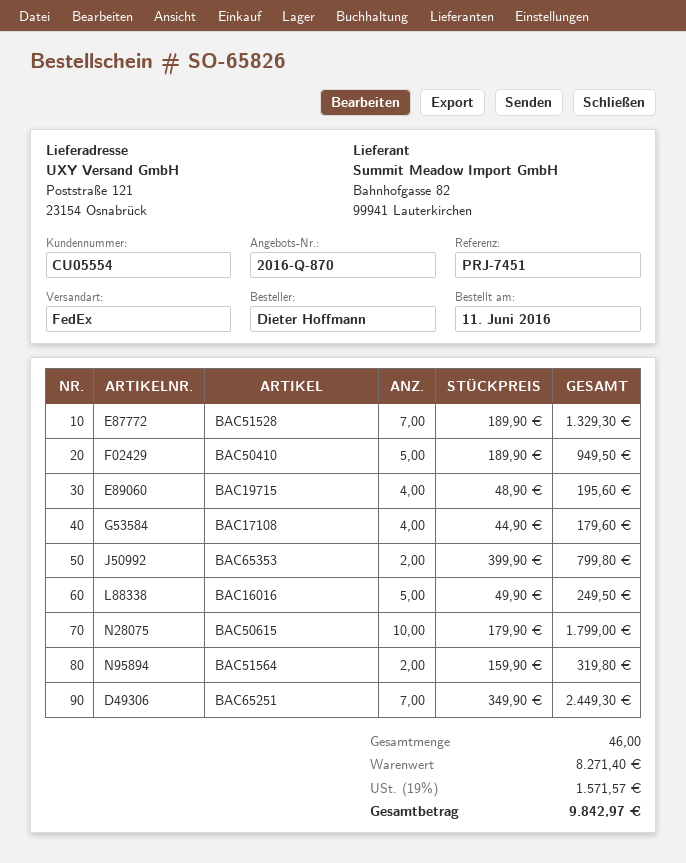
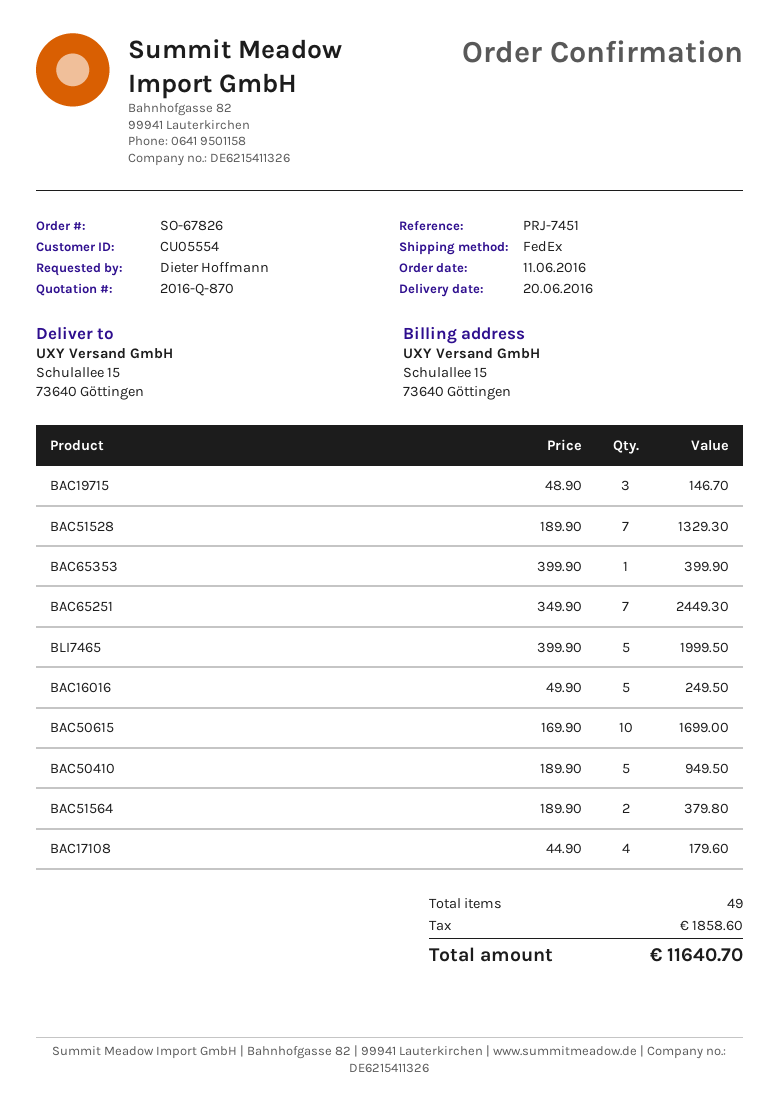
order number: SO-65826 -> SO-67826
ship to: Poststraße 121, 23154 Osnabrück -> Schulallee 15, 73640 Göttingen
BAC19715: 4 x 48.90 = 195.60 -> 3 x 48.90 = 146.70
BAC65353: 2 x 399.90 = 799.80 -> 1 x 399.90 = 399.90
BAC50615: 10 x 179.90 = 1799.00 -> 10 x 169.90 = 1699.00
BAC51564: 2 x 159.90 = 319.80 -> 2 x 189.90 = 379.80
BLI7465: none -> 5 x 399.90 = 1999.50
total quantity: 46 -> 49
tax: 1571.57 -> 1858.60
total: 9842.97 -> 11640.70

